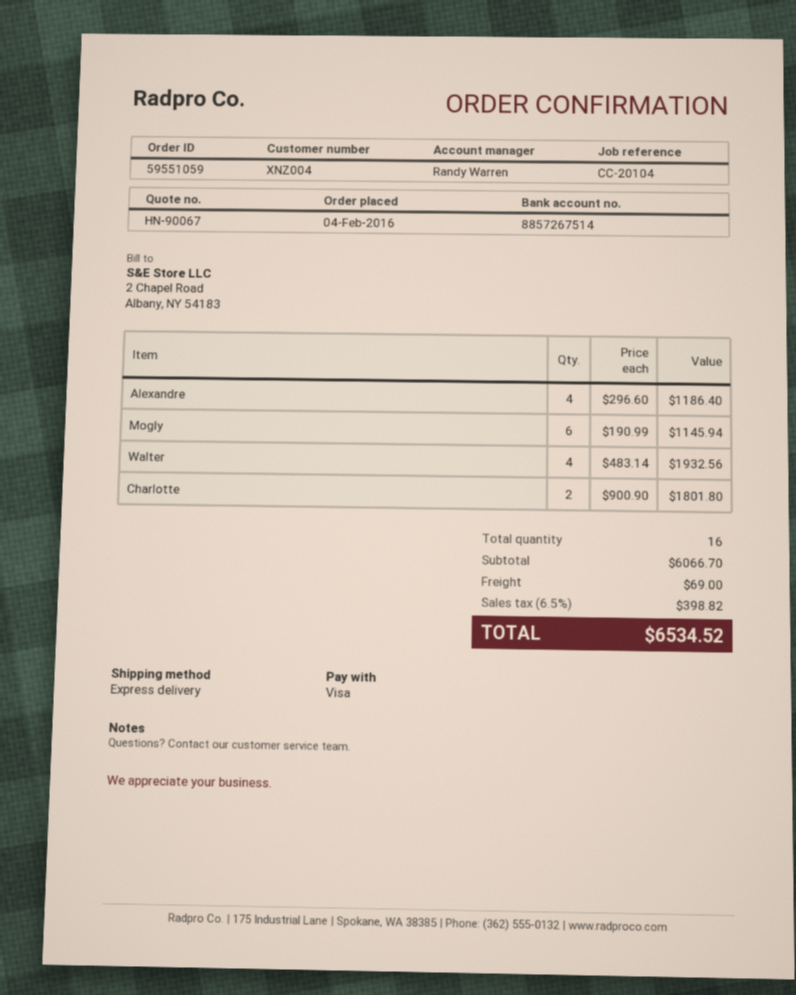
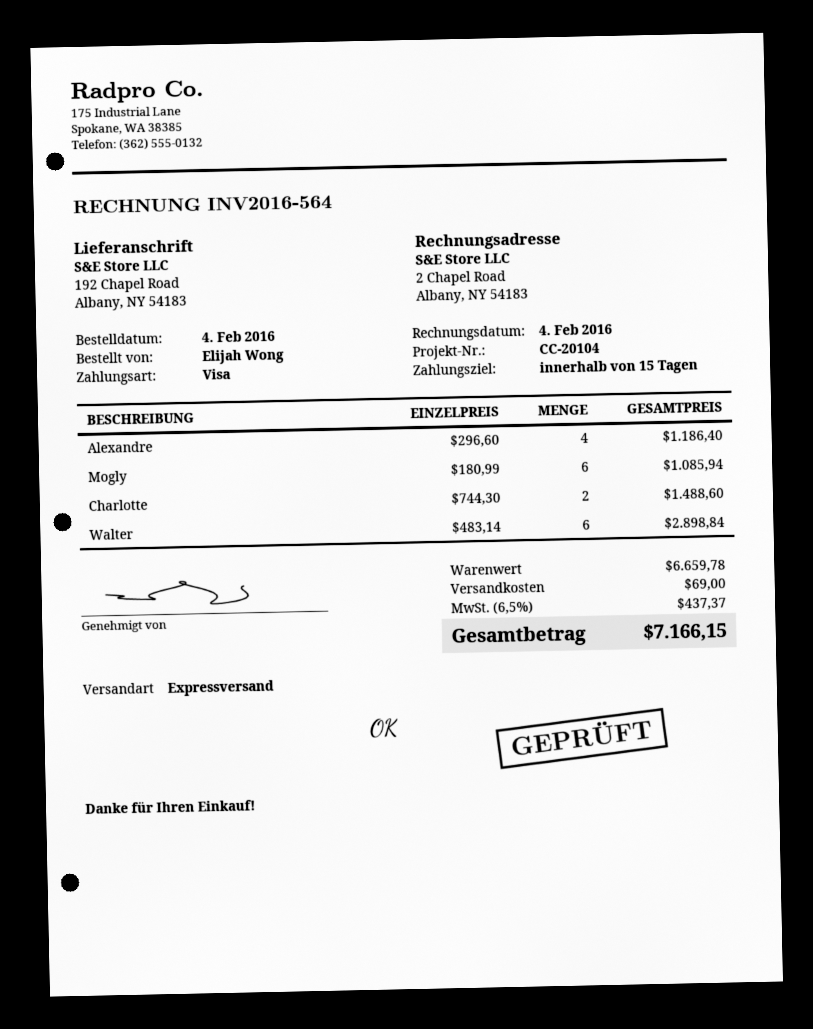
Mogly: 6 x 190.99 = 1145.94 -> 6 x 180.99 = 1085.94
Walter: 4 x 483.14 = 1932.56 -> 6 x 483.14 = 2898.84
Charlotte: 2 x 900.90 = 1801.80 -> 2 x 744.30 = 1488.60
subtotal: 6066.70 -> 6659.78
tax: 6.5% = 398.82 -> 6.5% = 437.37
total: 6534.52 -> 7166.15

